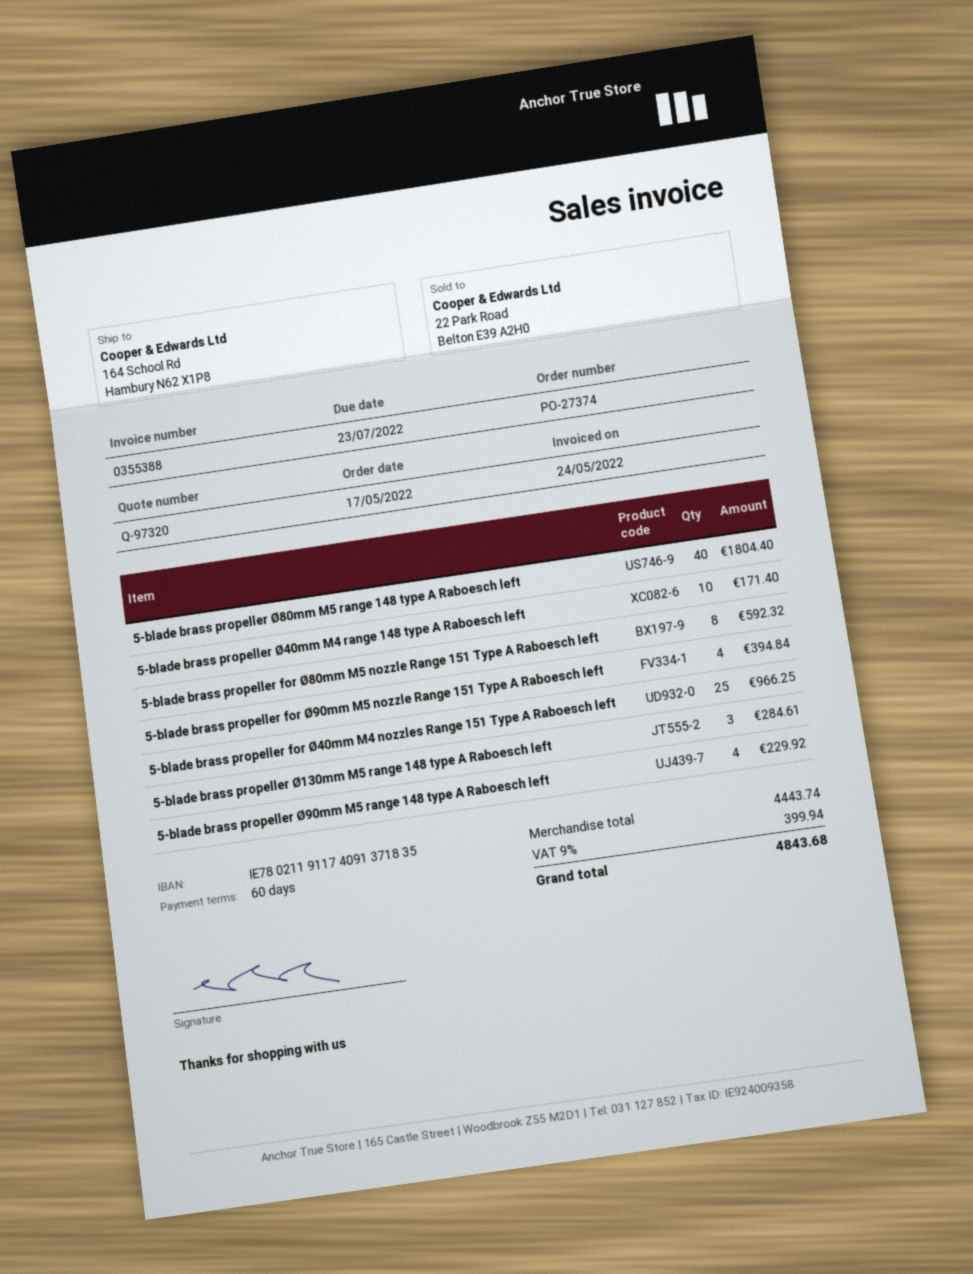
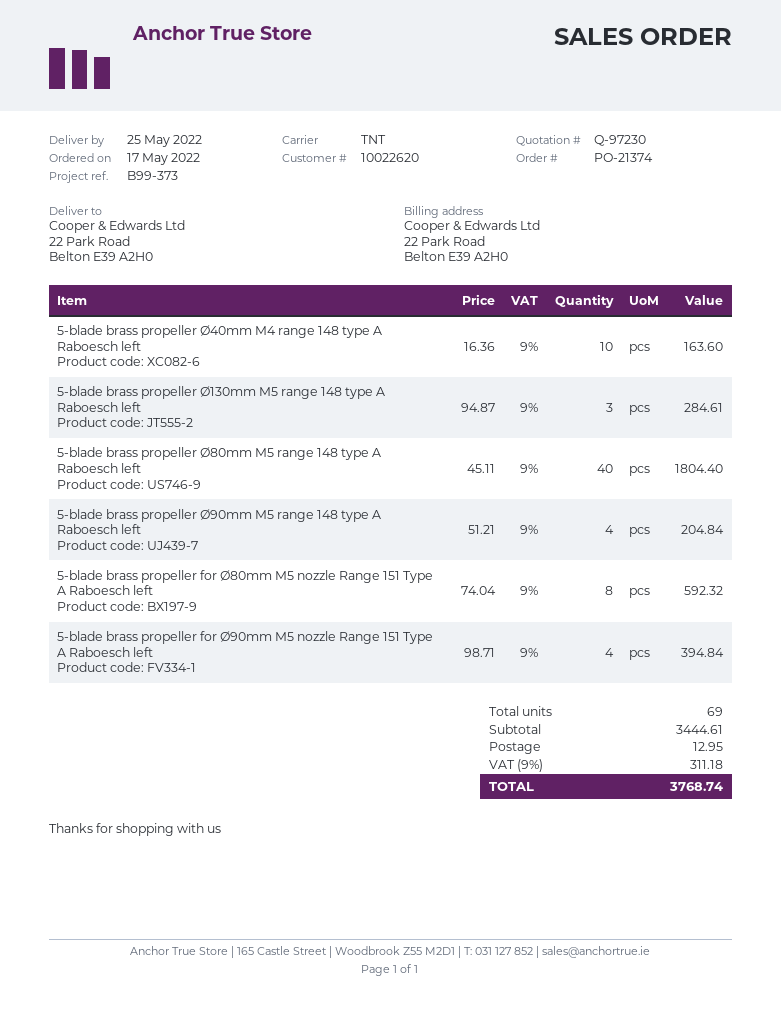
quote number: Q-97320 -> Q-97230
order number: PO-27374 -> PO-21374
ship to: 164 School Rd, Hambury N62 X1P8 -> 22 Park Road, Belton E39 A2H0
5-blade brass propeller Ø40mm M4 range 148 type A Raboesch left: 10 for 171.40 -> 10 for 163.60
5-blade brass propeller for Ø40mm M4 nozzles Range 151 Type A Raboesch left: 25 for 966.25 -> none
5-blade brass propeller Ø90mm M5 range 148 type A Raboesch left: 4 for 229.92 -> 4 for 204.84
subtotal: 4443.74 -> 3444.61
shipping: none -> 12.95
tax: 9% = 399.94 -> 9% = 311.18
total: 4843.68 -> 3768.74

